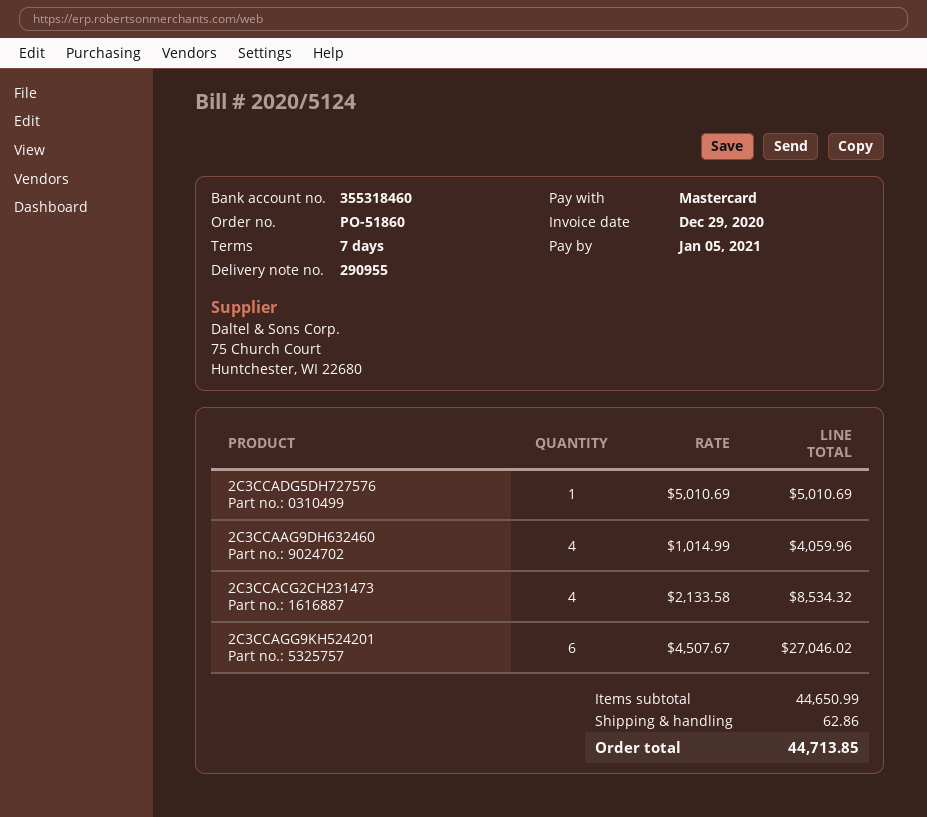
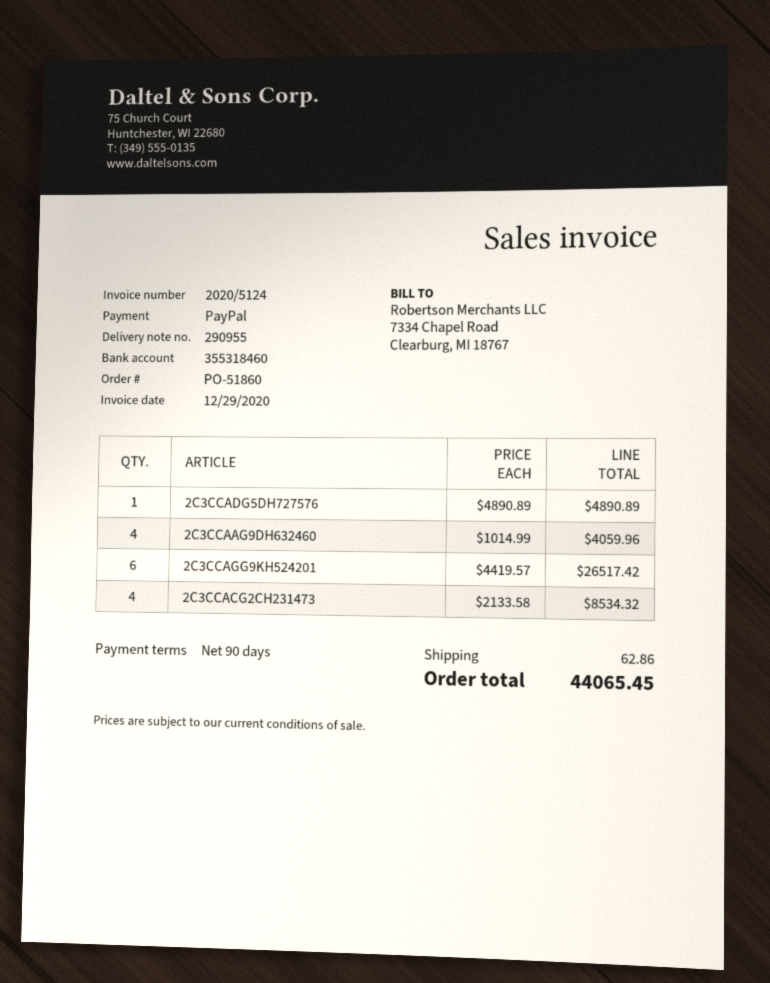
payment terms: 7 days -> 90 days
payment method: Mastercard -> PayPal
2C3CCADG5DH727576: 1 x 5010.69 = 5010.69 -> 1 x 4890.89 = 4890.89
2C3CCAGG9KH524201: 6 x 4507.67 = 27046.02 -> 6 x 4419.57 = 26517.42
total: 44713.85 -> 44065.45

